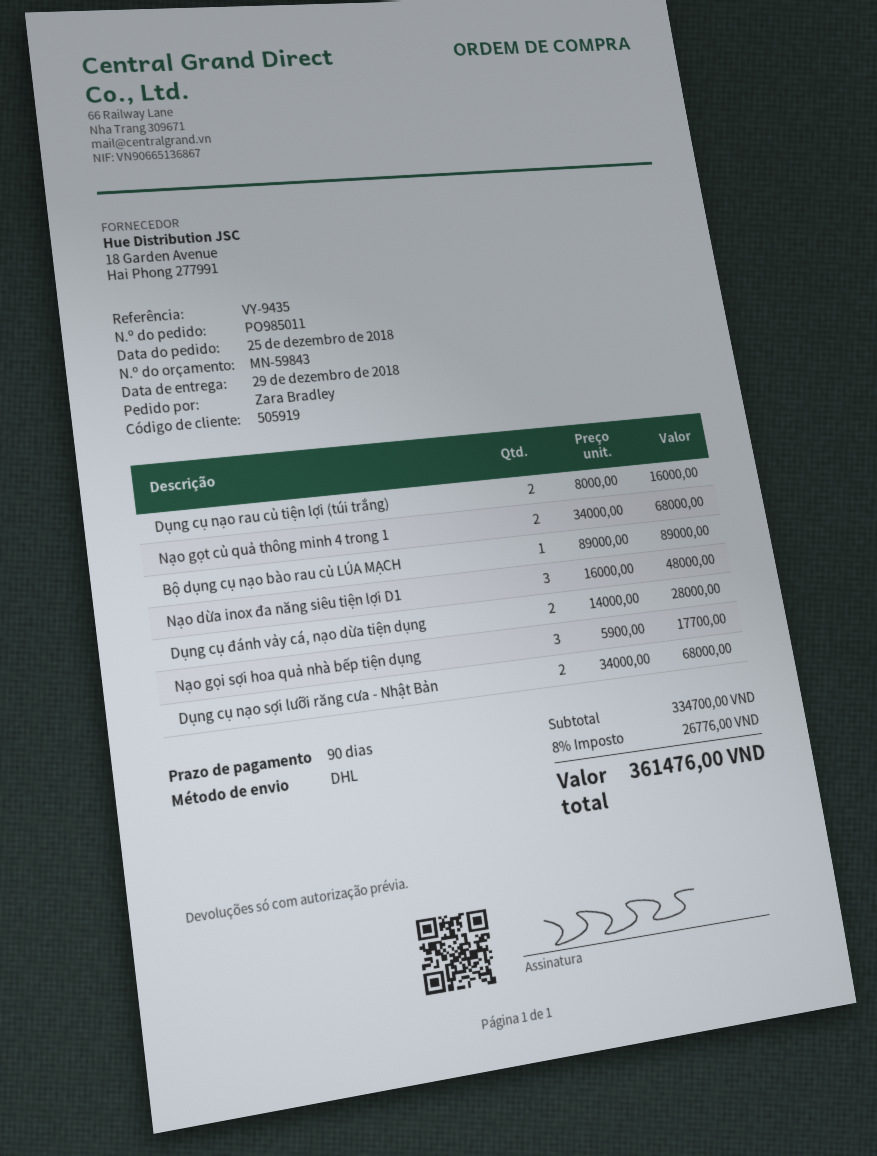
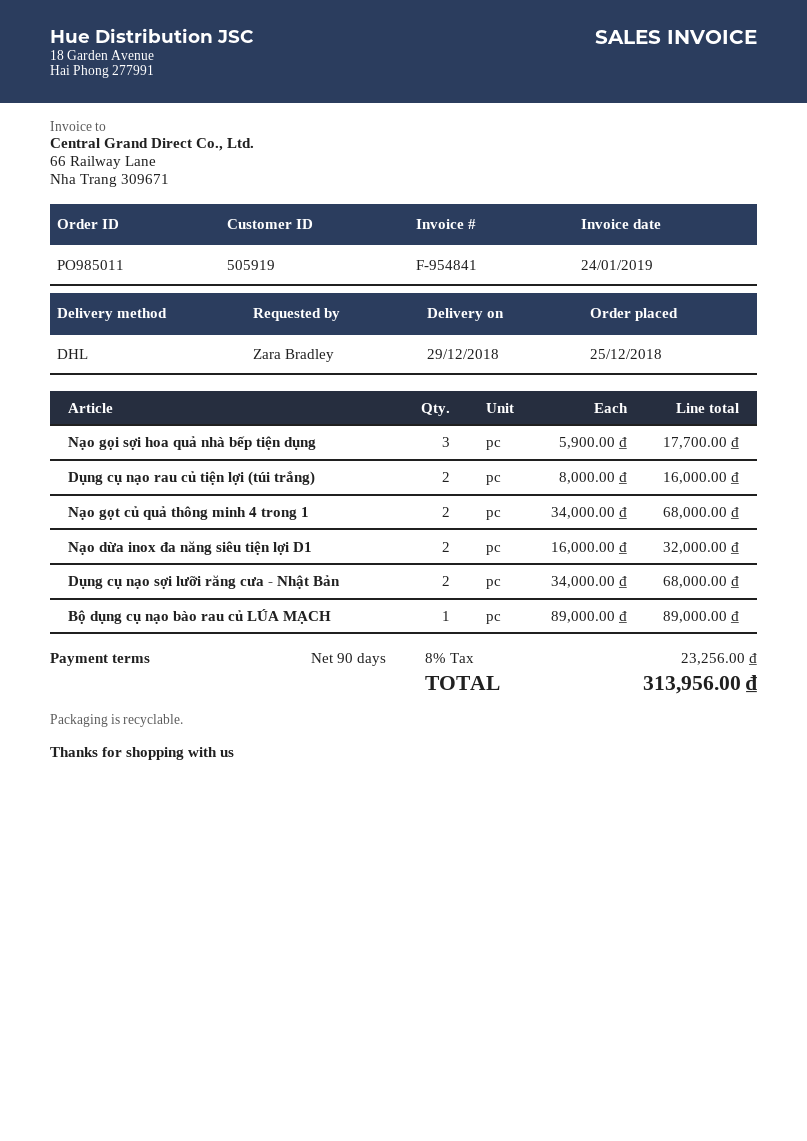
Nạo dừa inox đa năng siêu tiện lợi D1: 3 x 16000.00 = 48000.00 -> 2 x 16000.00 = 32000.00
Dụng cụ đánh vảy cá, nạo dừa tiện dụng: 2 x 14000.00 = 28000.00 -> none
tax: 8% = 26776.00 -> 8% = 23256.00
total: 361476.00 -> 313956.00

